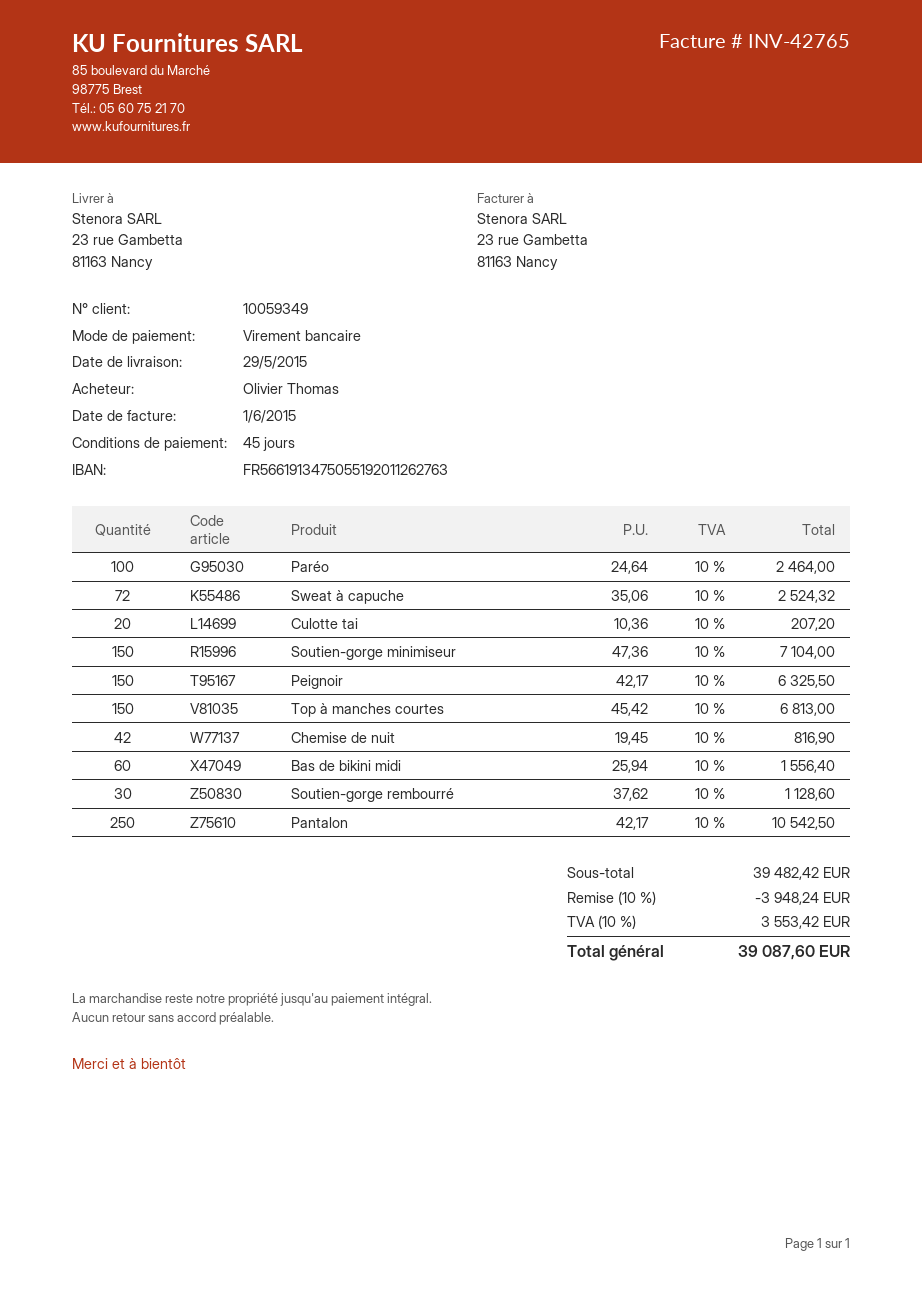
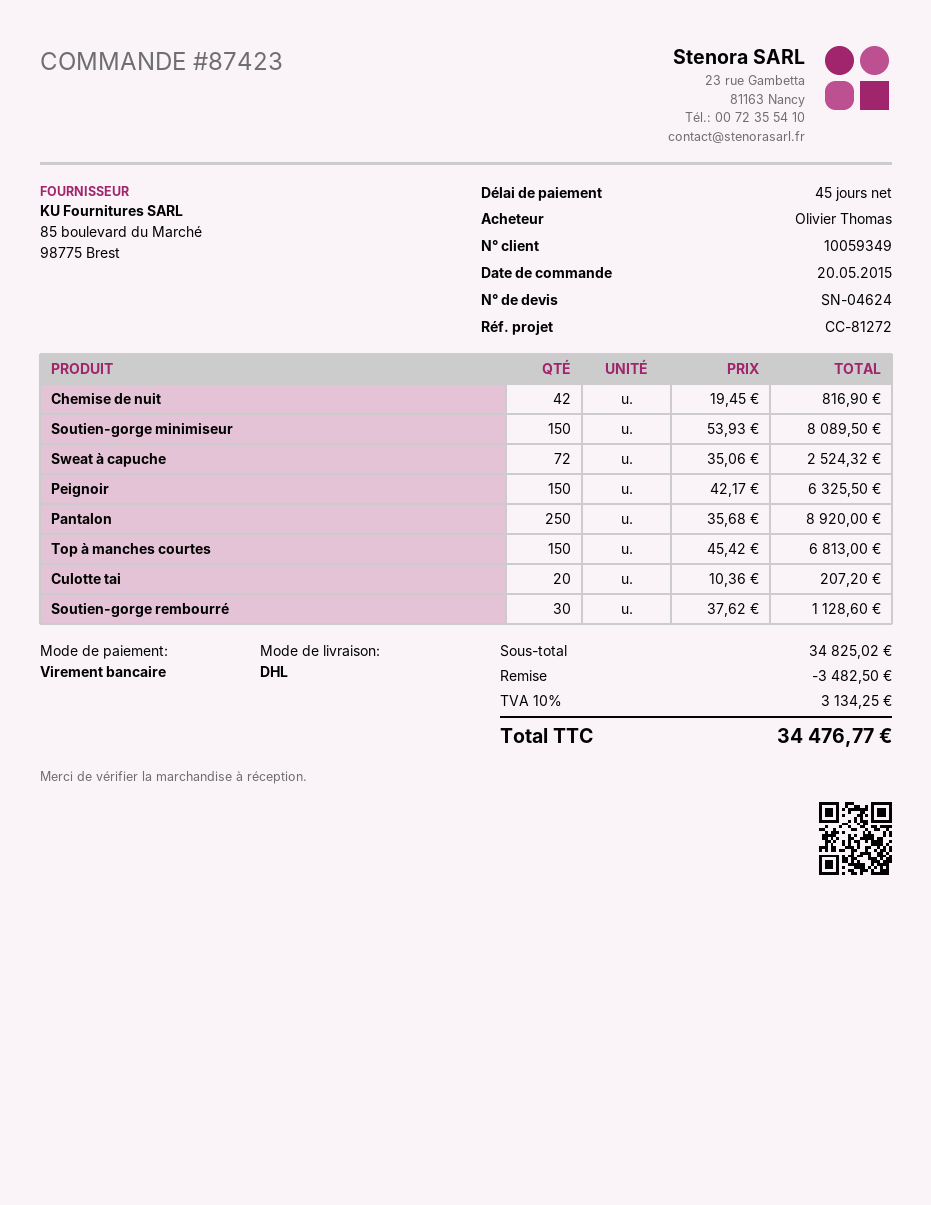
Paréo: 100 x 24.64 = 2464.00 -> none
Soutien-gorge minimiseur: 150 x 47.36 = 7104.00 -> 150 x 53.93 = 8089.50
Bas de bikini midi: 60 x 25.94 = 1556.40 -> none
Pantalon: 250 x 42.17 = 10542.50 -> 250 x 35.68 = 8920.00
subtotal: 39482.42 -> 34825.02
discount: 3948.24 -> 3482.50
tax: 10% = 3553.42 -> 10% = 3134.25
total: 39087.60 -> 34476.77

